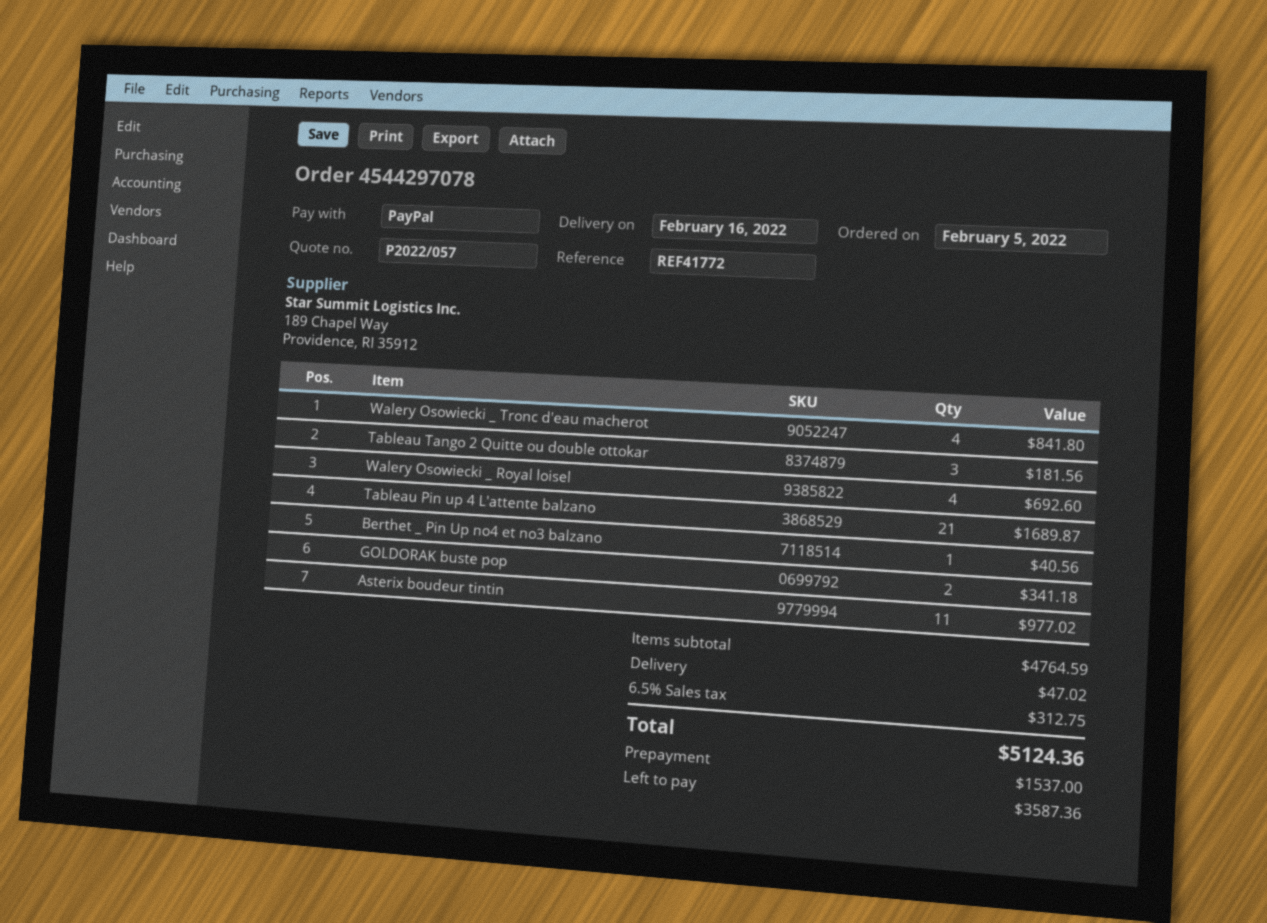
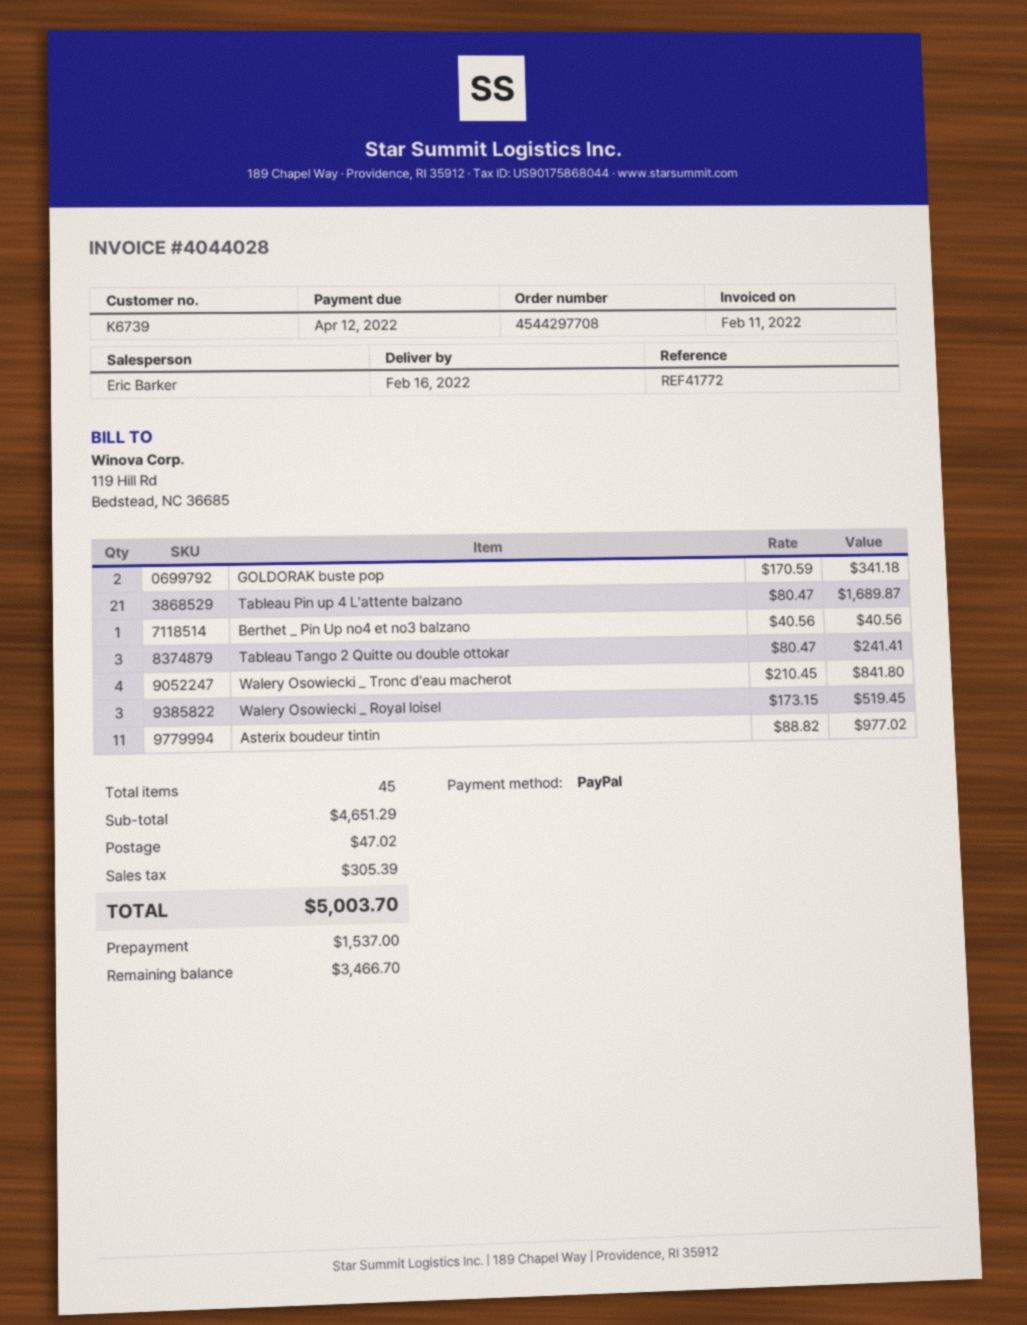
order number: 4544297078 -> 4544297708
Tableau Tango 2 Quitte ou double ottokar: 3 for 181.56 -> 3 for 241.41
Walery Osowiecki _ Royal loisel: 4 for 692.60 -> 3 for 519.45
subtotal: 4764.59 -> 4651.29
tax: 312.75 -> 305.39
total: 5124.36 -> 5003.70
balance: 3587.36 -> 3466.70

